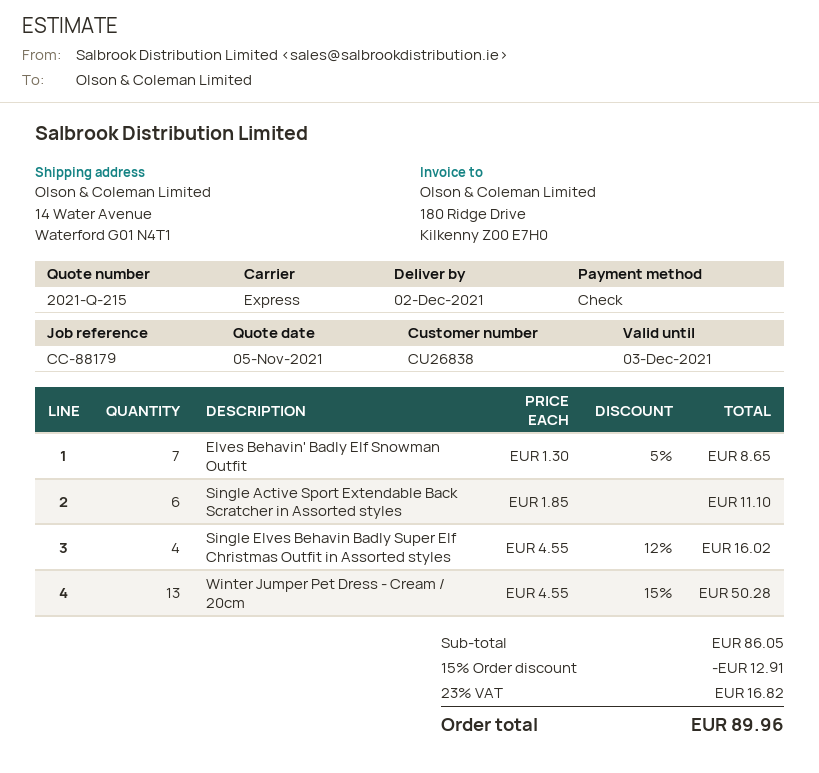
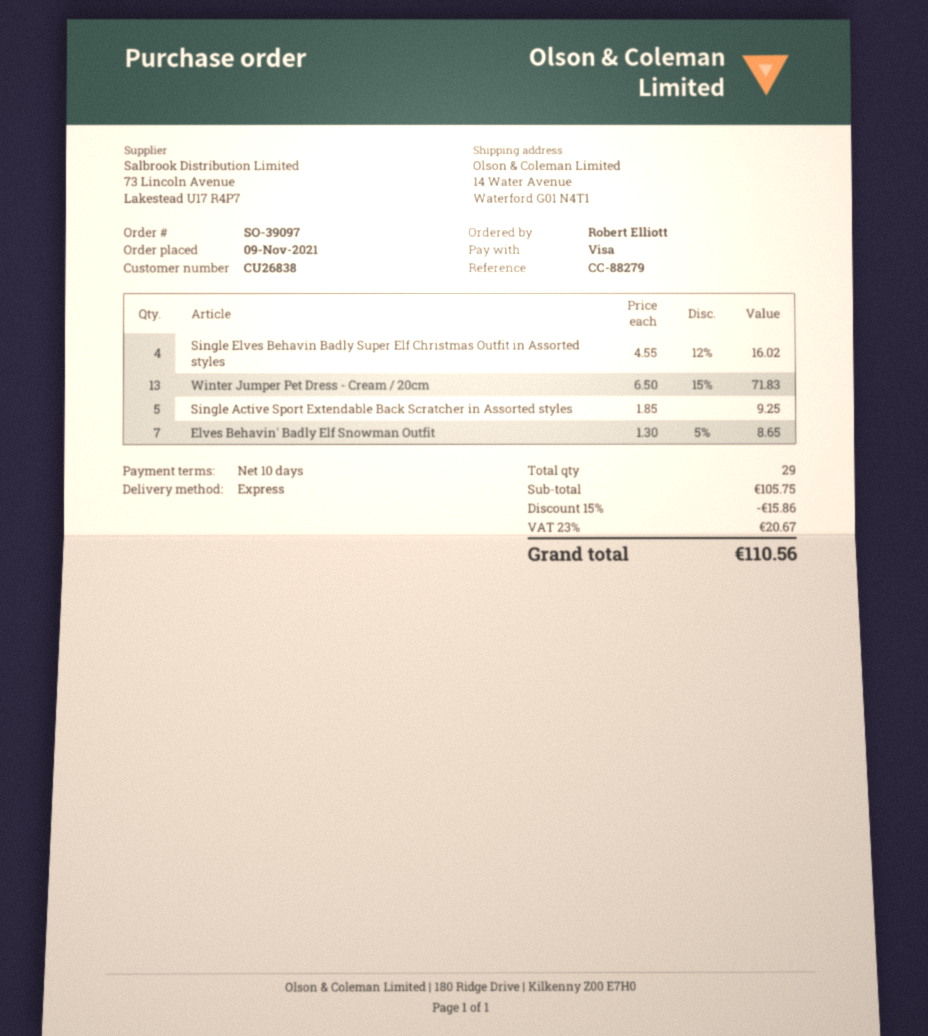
reference: CC-88179 -> CC-88279
payment method: cheque -> Visa
Single Active Sport Extendable Back Scratcher in Assorted styles: 6 x 1.85 = 11.10 -> 5 x 1.85 = 9.25
Winter Jumper Pet Dress - Cream / 20cm: 13 x 4.55 - 15% = 50.28 -> 13 x 6.50 - 15% = 71.83
subtotal: 86.05 -> 105.75
discount: 15% = 12.91 -> 15% = 15.86
tax: 23% = 16.82 -> 23% = 20.67
total: 89.96 -> 110.56

